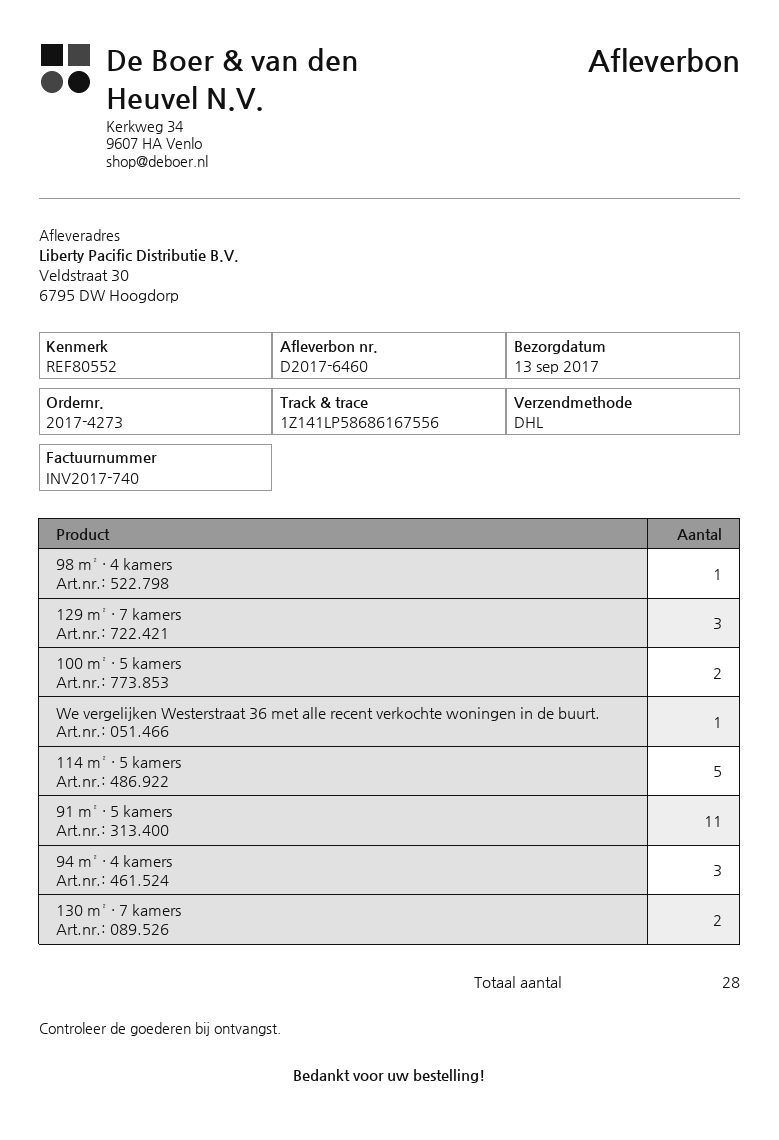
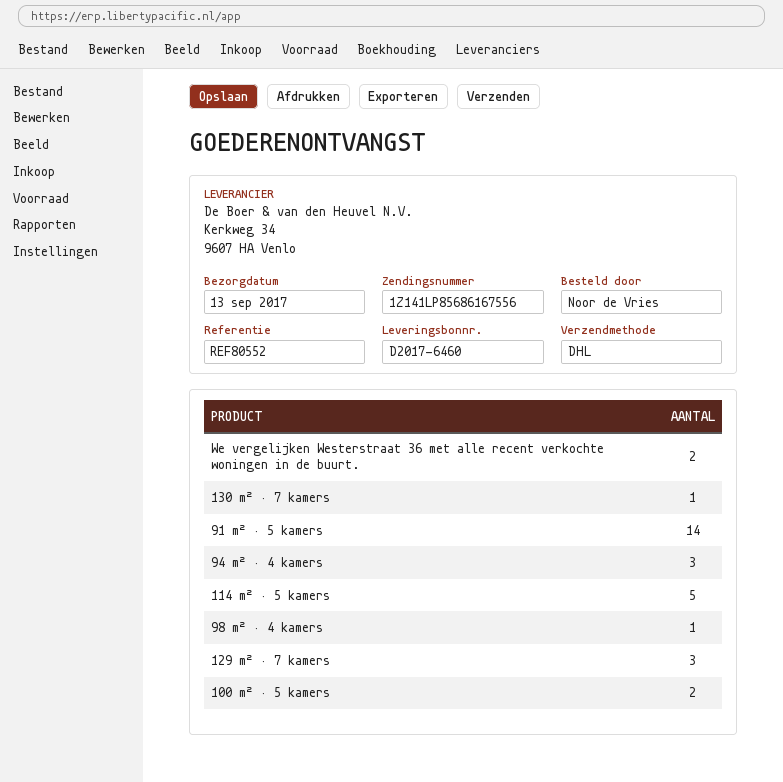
tracking number: 1Z141LP58686167556 -> 1Z141LP85686167556
We vergelijken Westerstraat 36 met alle recent verkochte woningen in de buurt.: 1 -> 2
91 m² · 5 kamers: 11 -> 14
130 m² · 7 kamers: 2 -> 1

